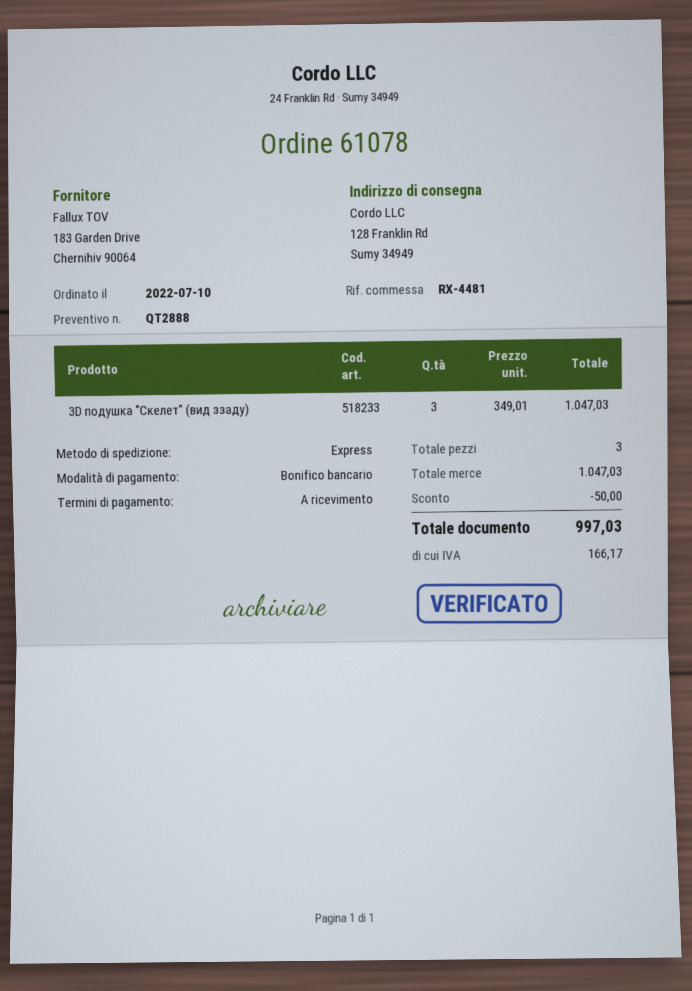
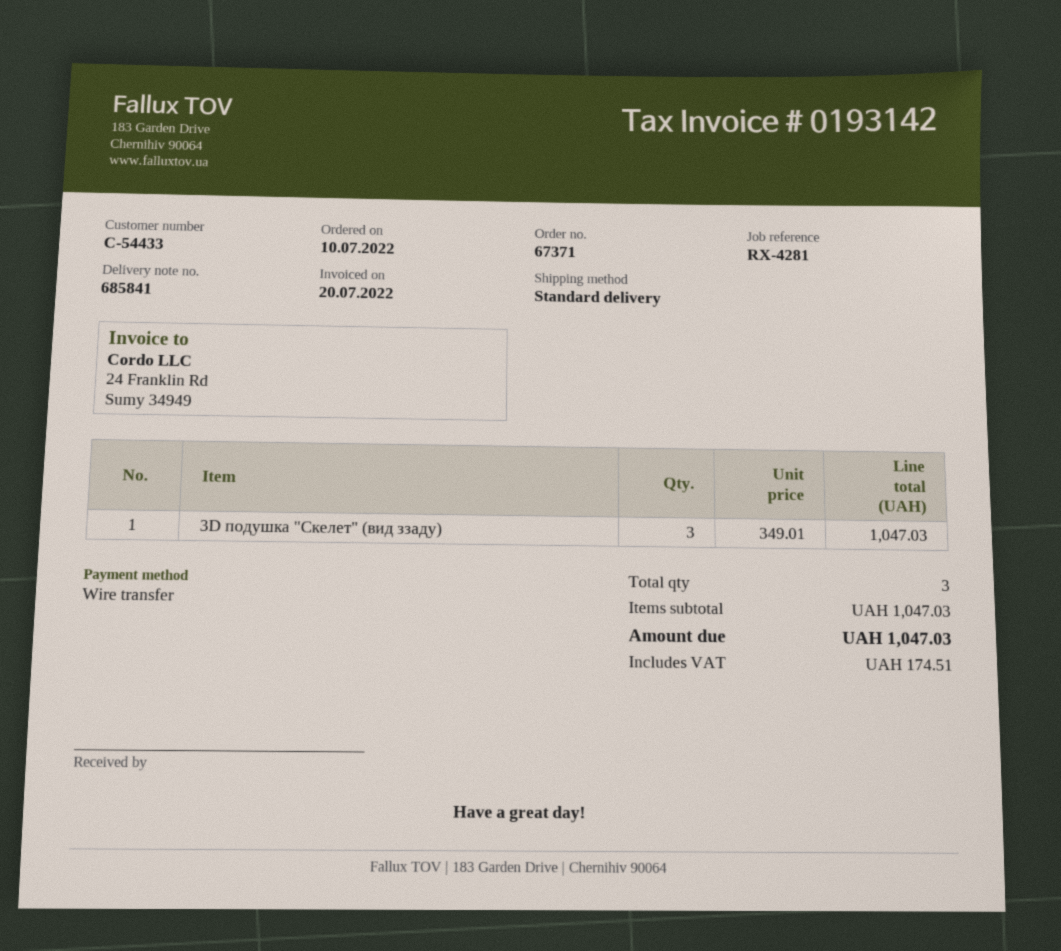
order number: 61078 -> 67371
reference: RX-4481 -> RX-4281
shipping method: express -> standard
discount: 50.00 -> none
tax: 166.17 -> 174.51
total: 997.03 -> 1047.03

